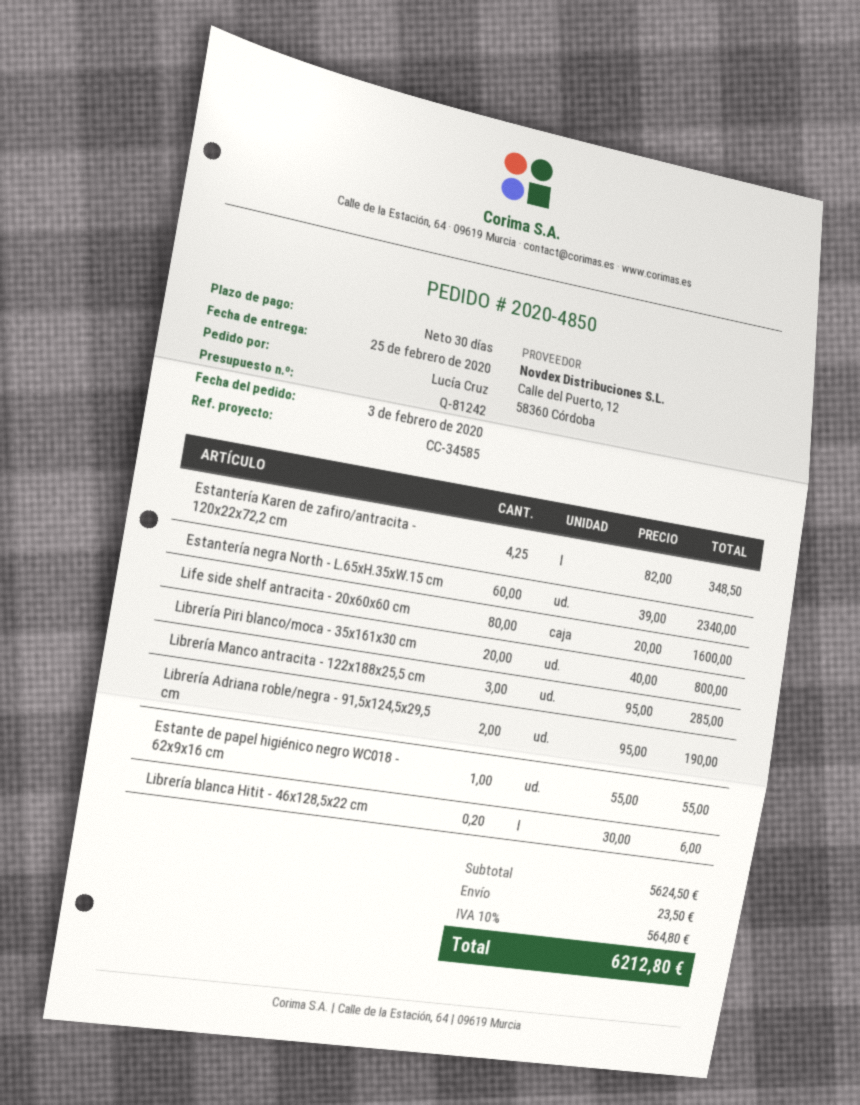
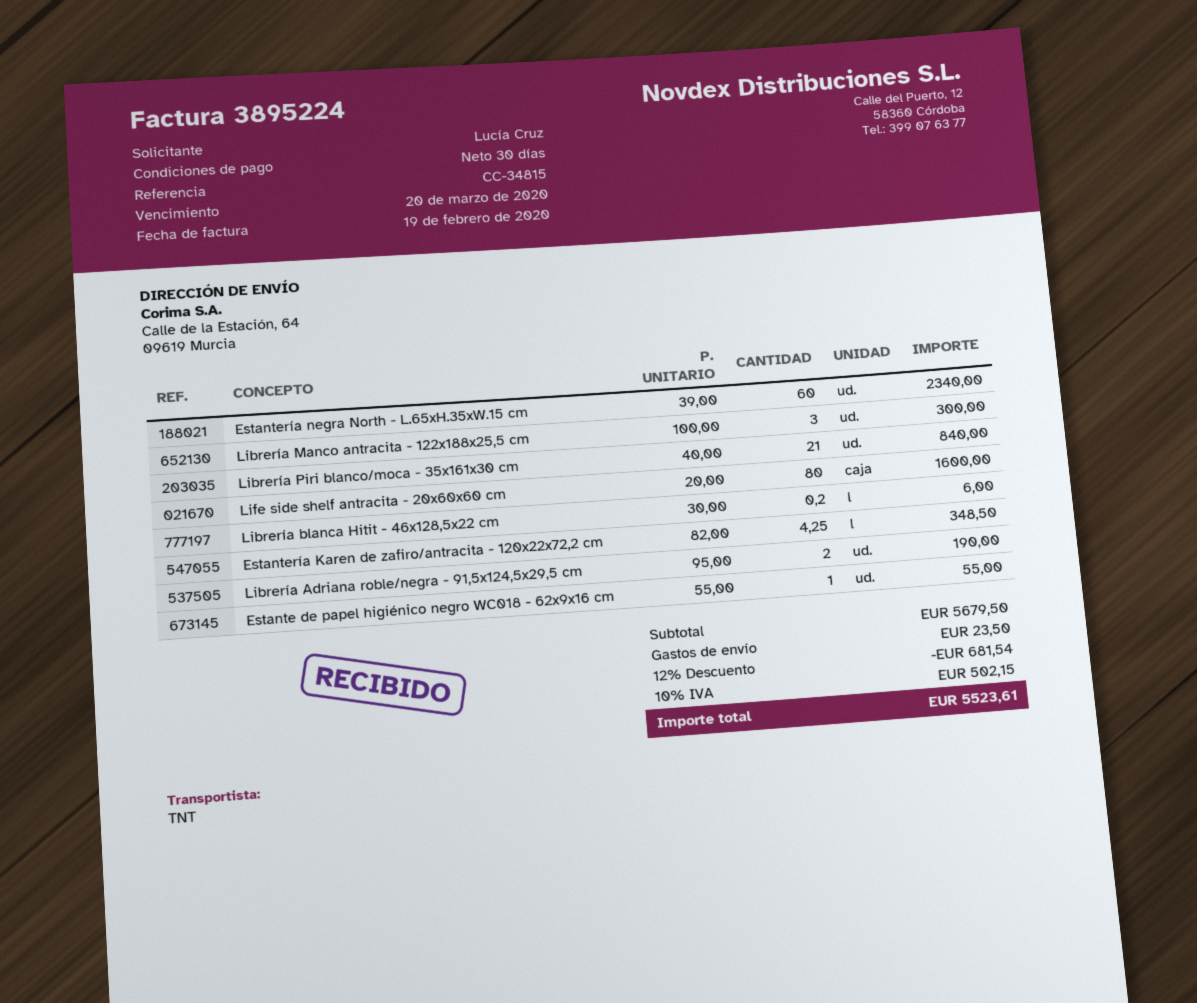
reference: CC-34585 -> CC-34815
Librería Piri blanco/moca - 35x161x30 cm: 20 x 40.00 = 800.00 -> 21 x 40.00 = 840.00
Librería Manco antracita - 122x188x25,5 cm: 3 x 95.00 = 285.00 -> 3 x 100.00 = 300.00
subtotal: 5624.50 -> 5679.50
discount: none -> 12% = 681.54
tax: 10% = 564.80 -> 10% = 502.15
total: 6212.80 -> 5523.61

